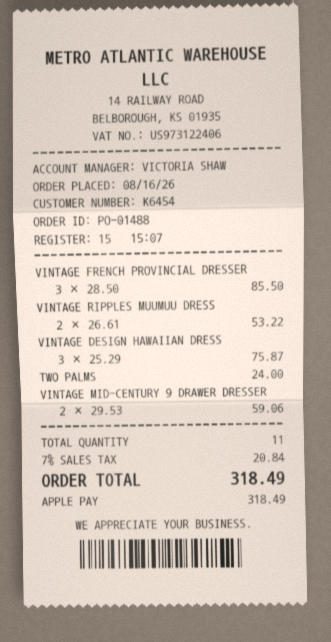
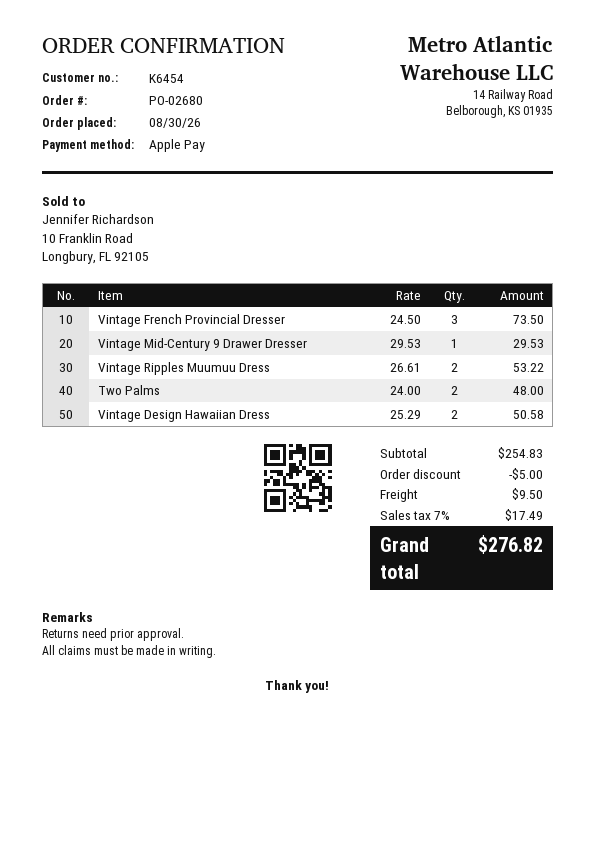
order number: PO-01488 -> PO-02680
order date: 2026-08-16 -> 2026-08-30
VINTAGE FRENCH PROVINCIAL DRESSER: 3 x 28.50 = 85.50 -> 3 x 24.50 = 73.50
VINTAGE DESIGN HAWAIIAN DRESS: 3 x 25.29 = 75.87 -> 2 x 25.29 = 50.58
TWO PALMS: 1 x 24.00 = 24.00 -> 2 x 24.00 = 48.00
VINTAGE MID-CENTURY 9 DRAWER DRESSER: 2 x 29.53 = 59.06 -> 1 x 29.53 = 29.53
discount: none -> 5.00
shipping: none -> 9.50
tax: 7% = 20.84 -> 7% = 17.49
total: 318.49 -> 276.82

